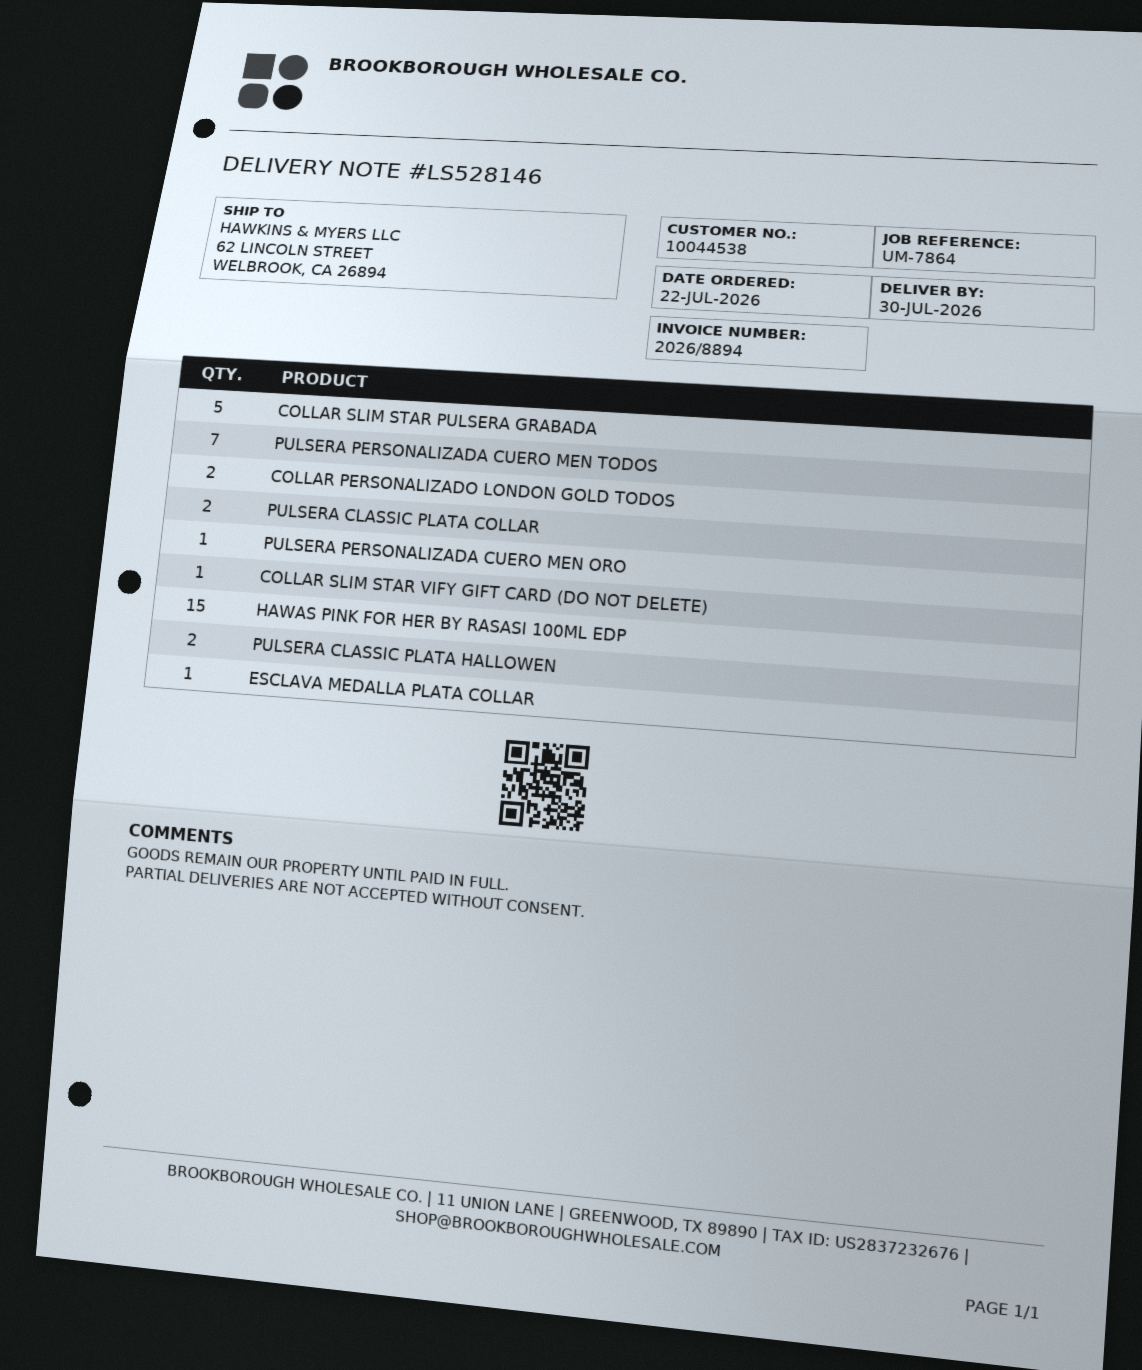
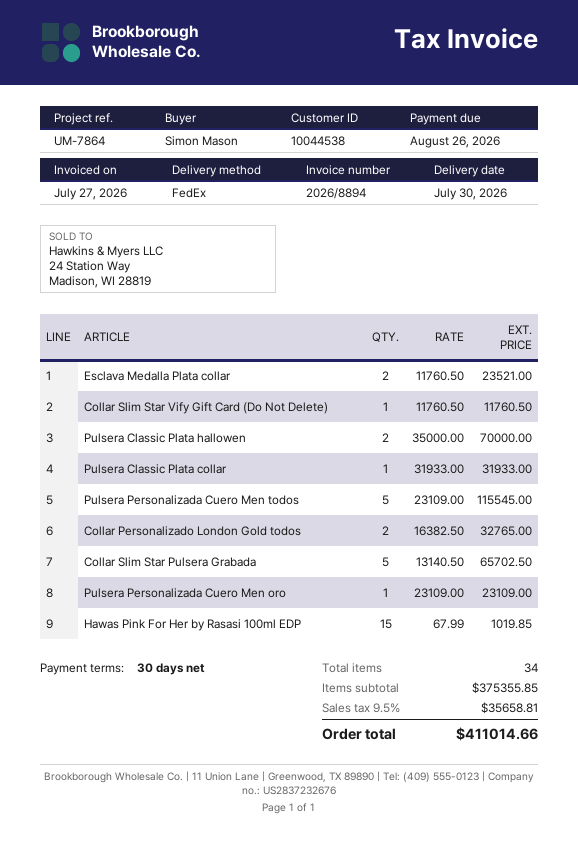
PULSERA PERSONALIZADA CUERO MEN TODOS: 7 -> 5
PULSERA CLASSIC PLATA COLLAR: 2 -> 1
ESCLAVA MEDALLA PLATA COLLAR: 1 -> 2

